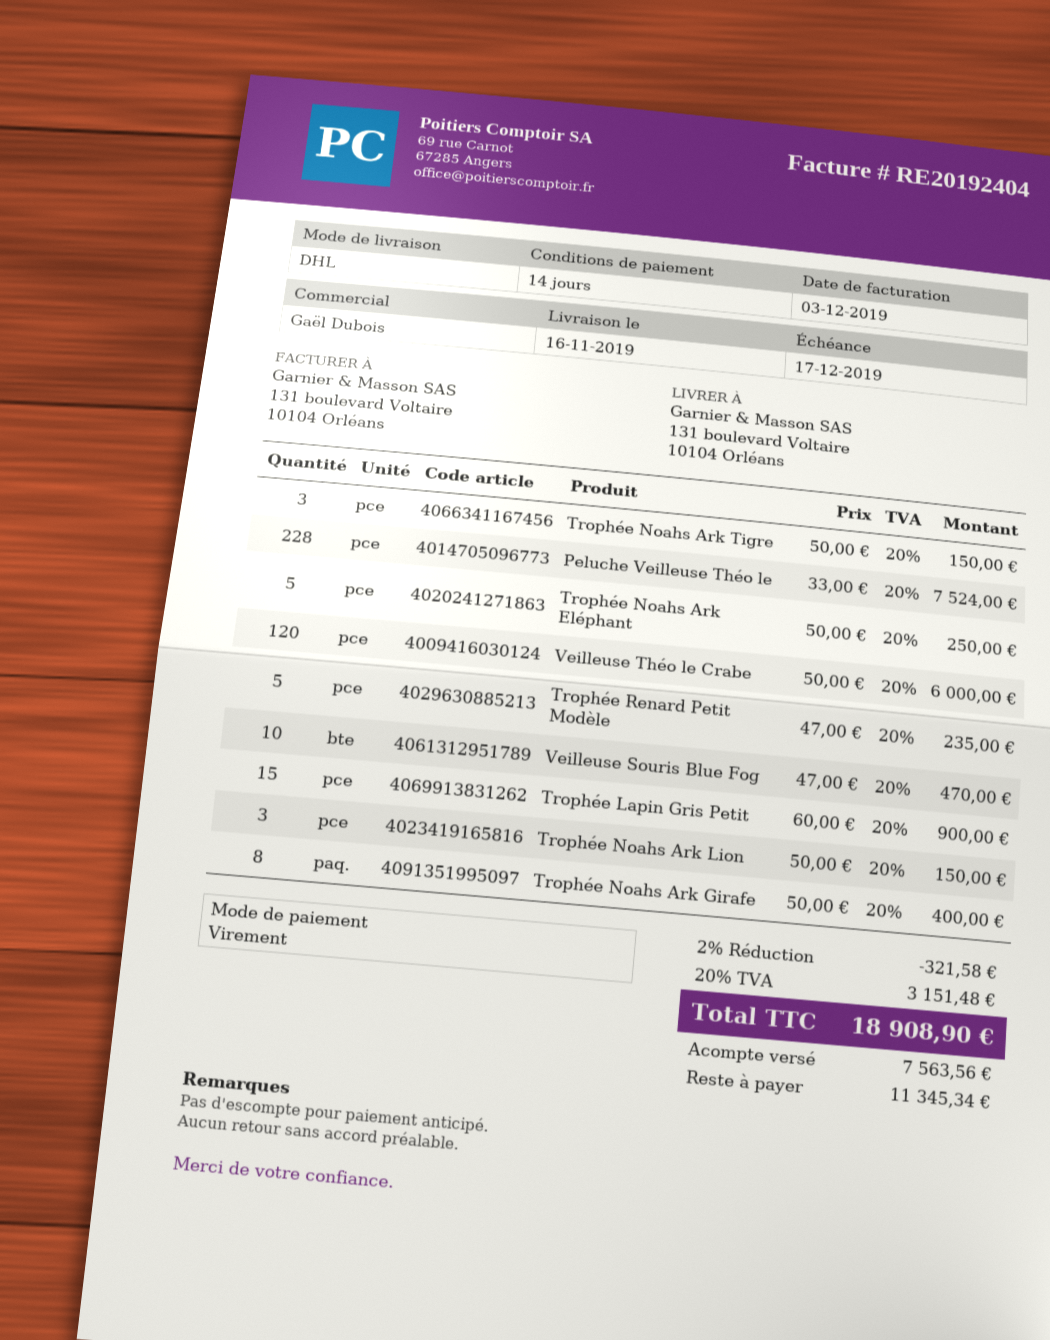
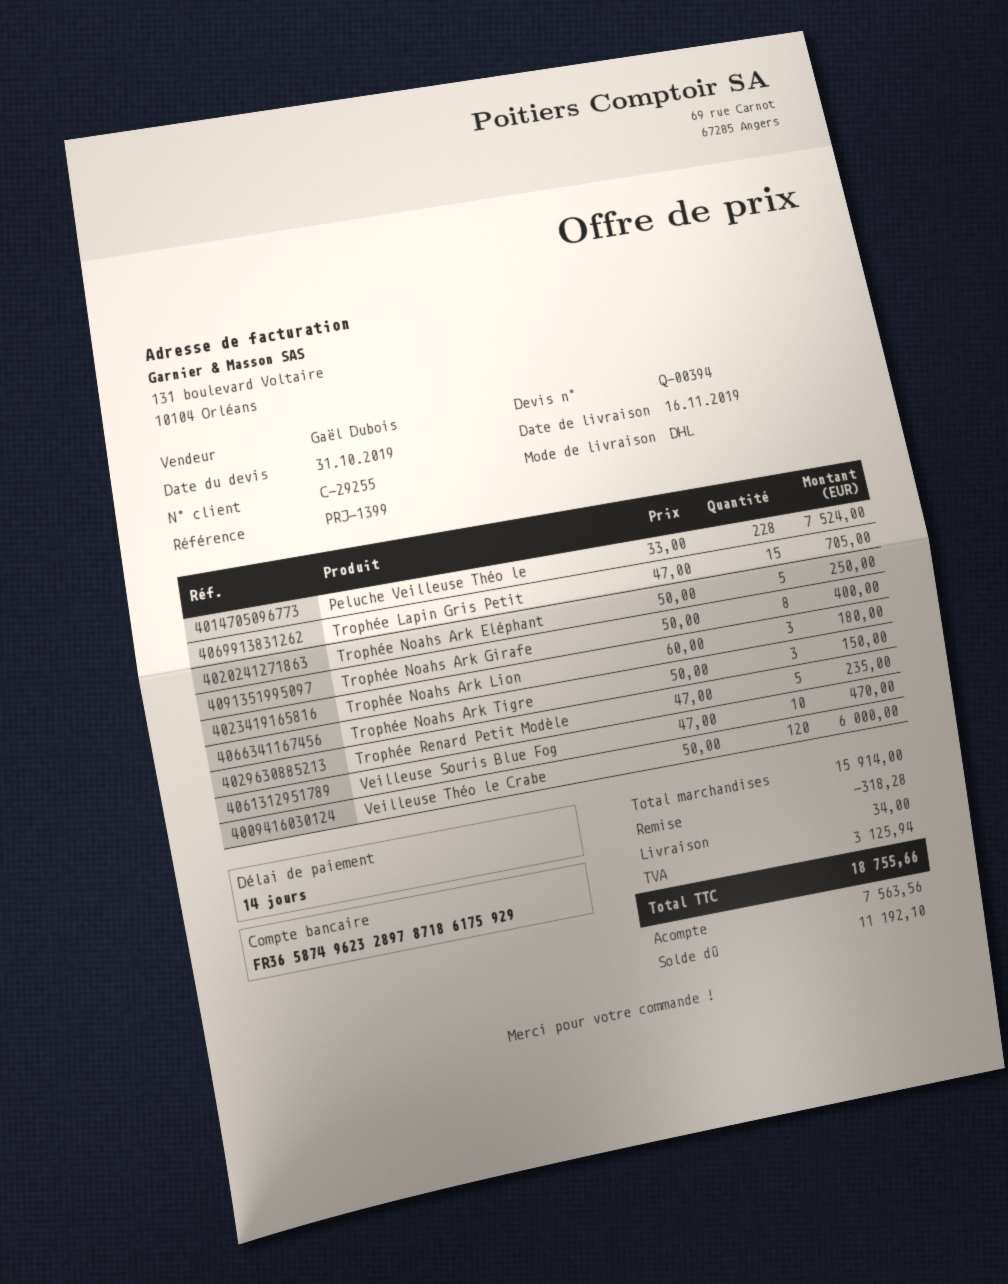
Trophée Lapin Gris Petit: 15 x 60.00 = 900.00 -> 15 x 47.00 = 705.00
Trophée Noahs Ark Lion: 3 x 50.00 = 150.00 -> 3 x 60.00 = 180.00
discount: 321.58 -> 318.28
shipping: none -> 34.00
tax: 3151.48 -> 3125.94
total: 18908.90 -> 18755.66
balance: 11345.34 -> 11192.10

